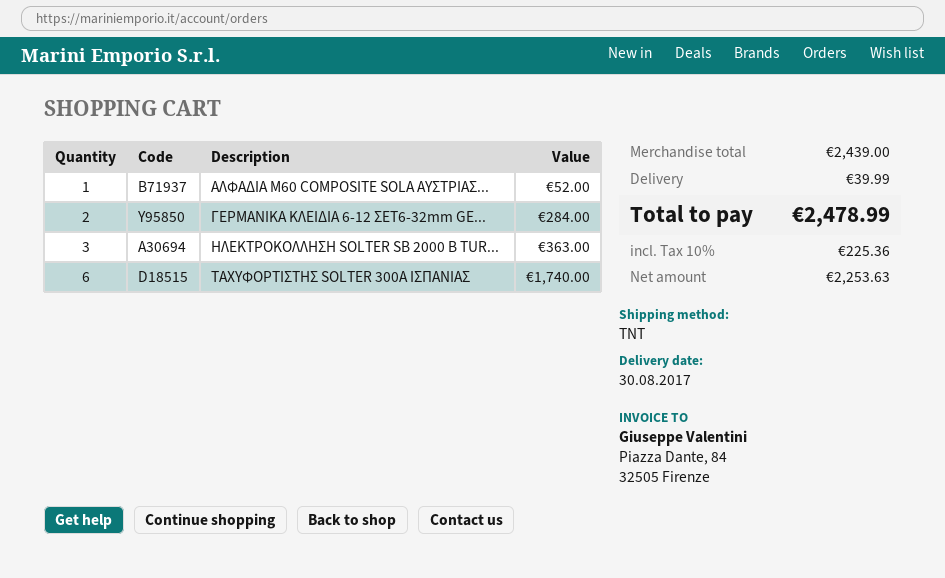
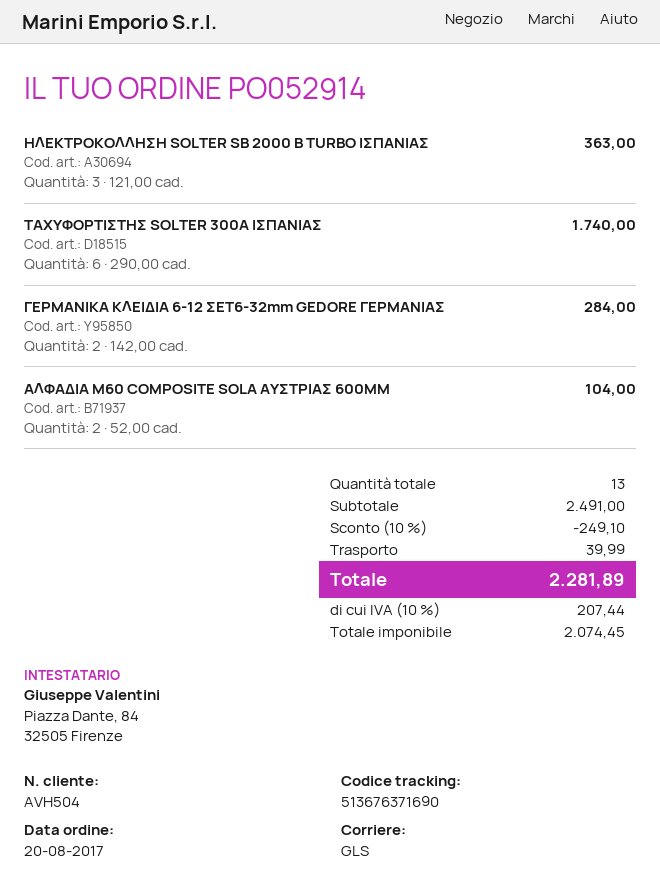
shipping method: TNT -> GLS
ΑΛΦΑΔΙΑ Μ60 COMPOSITE SOLA ΑΥΣΤΡΙΑΣ...: 1 for 52.00 -> 2 for 104.00
subtotal: 2439.00 -> 2491.00
discount: none -> 10% = 249.10
net: 2253.63 -> 2074.45
tax: 10% = 225.36 -> 10% = 207.44
total: 2478.99 -> 2281.89

